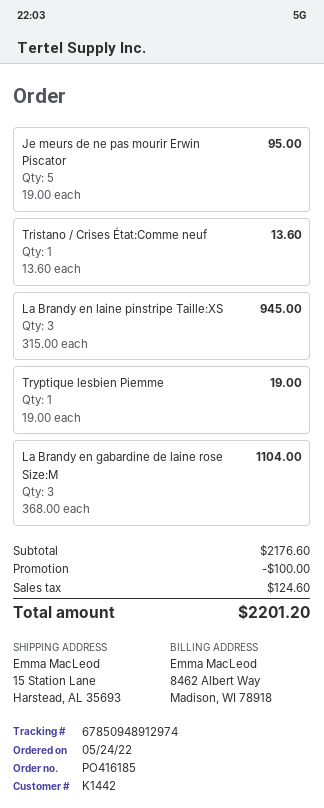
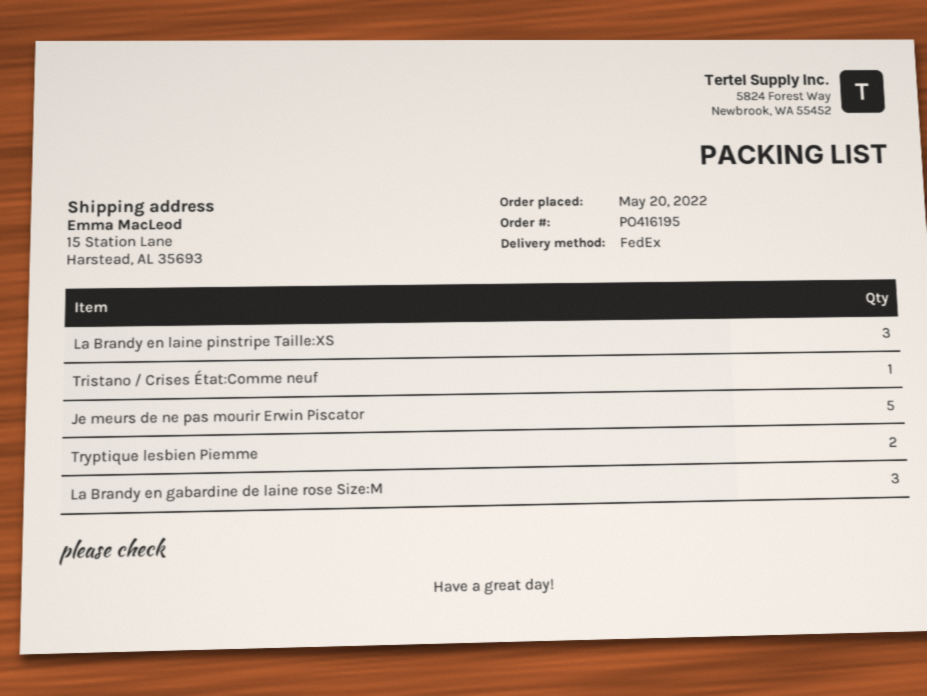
order number: PO416185 -> PO416195
order date: 2022-05-24 -> 2022-05-20
Tryptique lesbien Piemme: 1 -> 2

